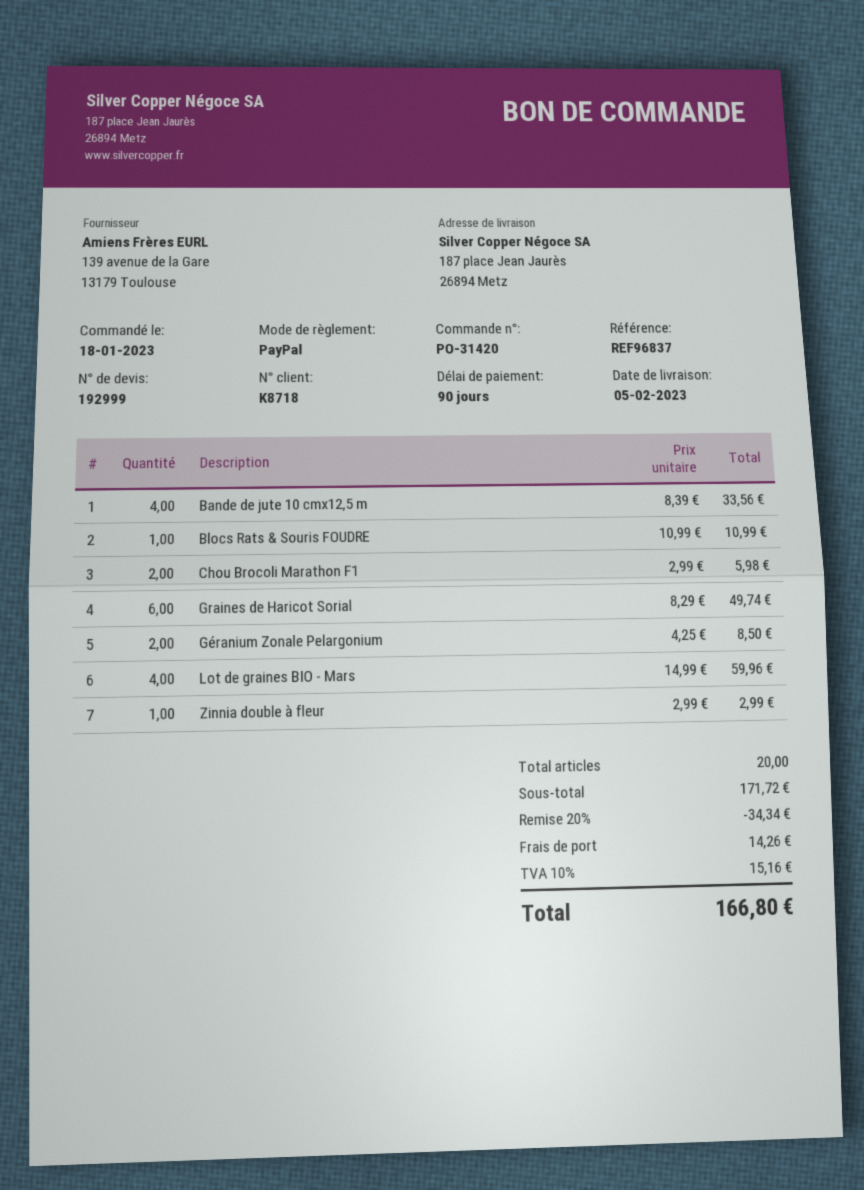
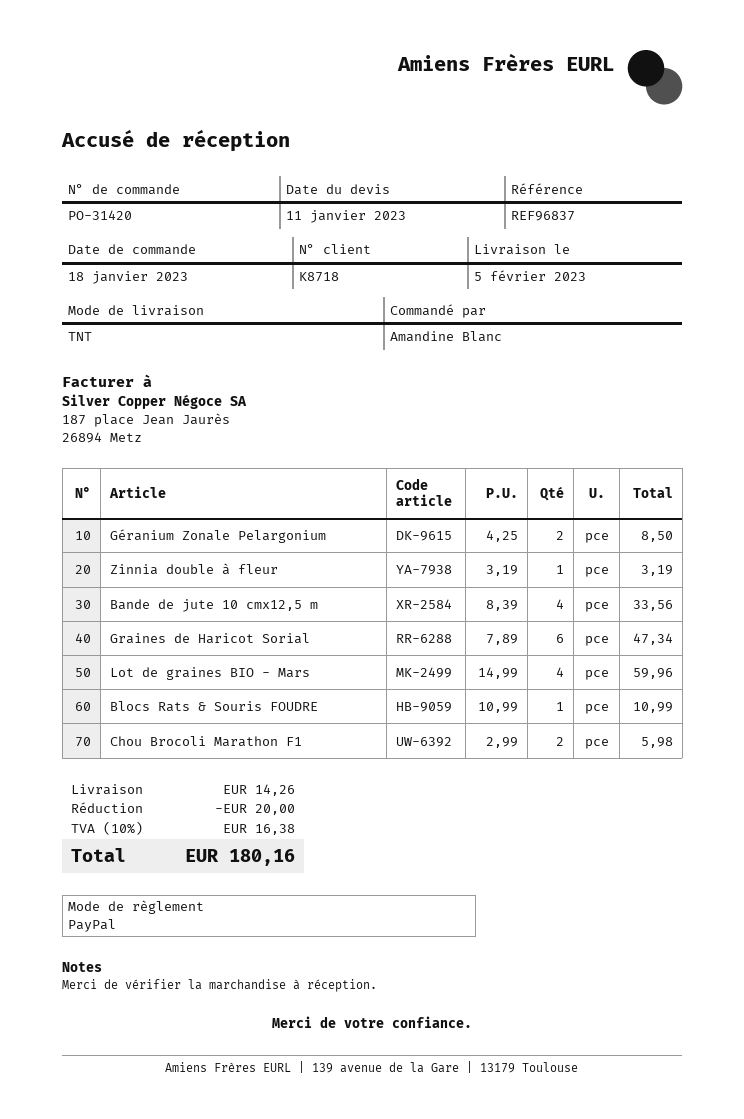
Graines de Haricot Sorial: 6 x 8.29 = 49.74 -> 6 x 7.89 = 47.34
Zinnia double à fleur: 1 x 2.99 = 2.99 -> 1 x 3.19 = 3.19
discount: 34.34 -> 20.00
tax: 10% = 15.16 -> 10% = 16.38
total: 166.80 -> 180.16

